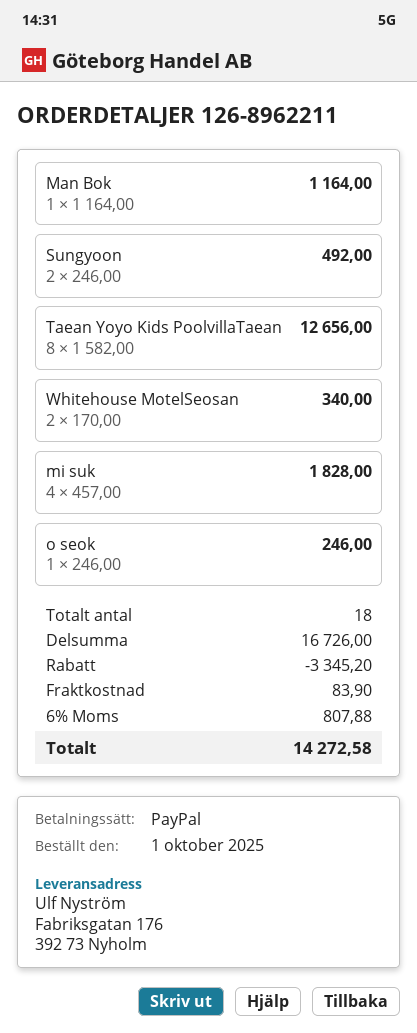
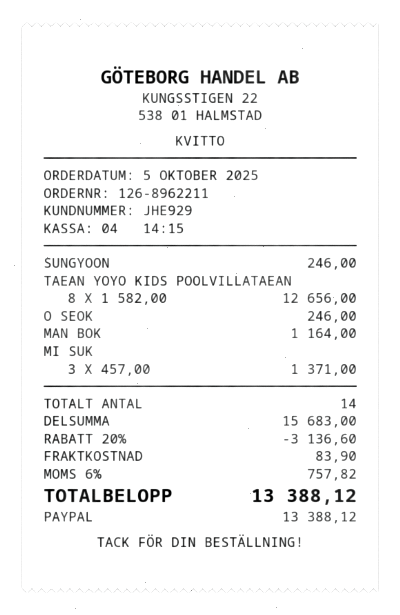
order date: 2025-10-01 -> 2025-10-05
Sungyoon: 2 x 246.00 = 492.00 -> 1 x 246.00 = 246.00
Whitehouse MotelSeosan: 2 x 170.00 = 340.00 -> none
mi suk: 4 x 457.00 = 1828.00 -> 3 x 457.00 = 1371.00
total quantity: 18 -> 14
subtotal: 16726.00 -> 15683.00
discount: 3345.20 -> 3136.60
tax: 6% = 807.88 -> 6% = 757.82
total: 14272.58 -> 13388.12

